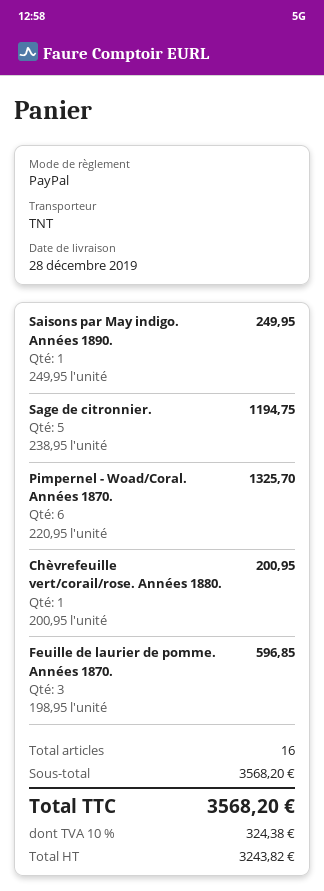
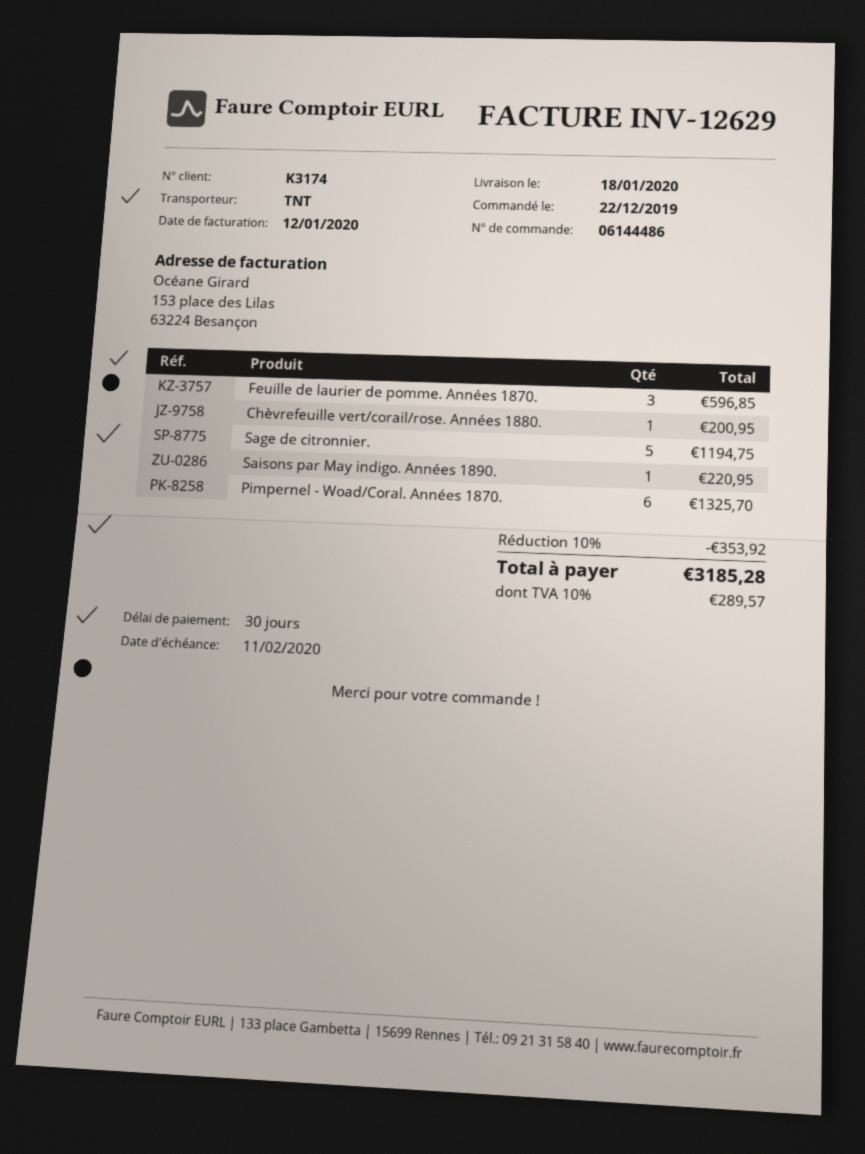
delivery date: 2019-12-28 -> 2020-01-18
Saisons par May indigo. Années 1890.: 1 for 249.95 -> 1 for 220.95
discount: none -> 10% = 353.92
tax: 10% = 324.38 -> 10% = 289.57
total: 3568.20 -> 3185.28

